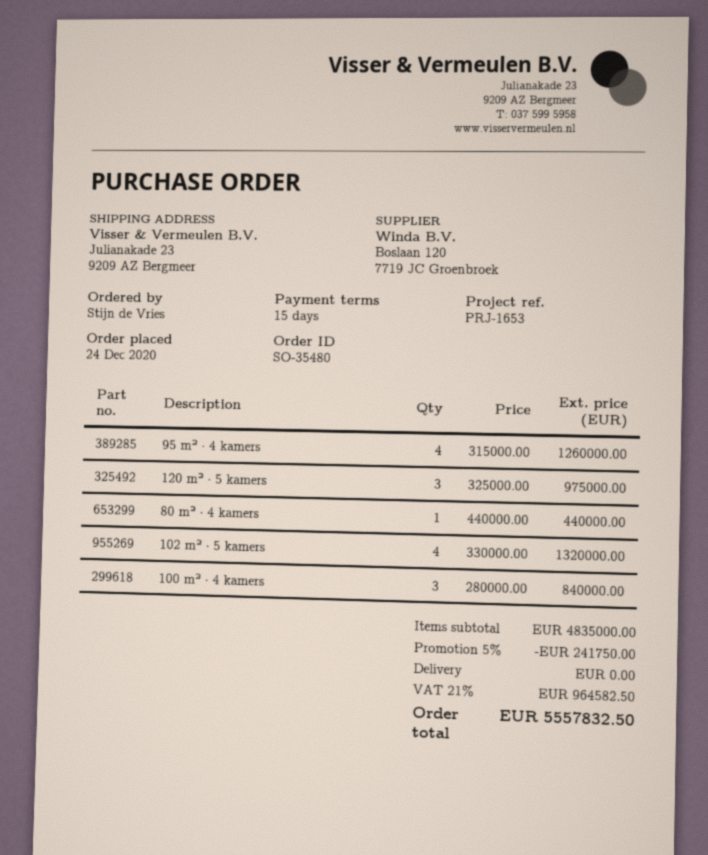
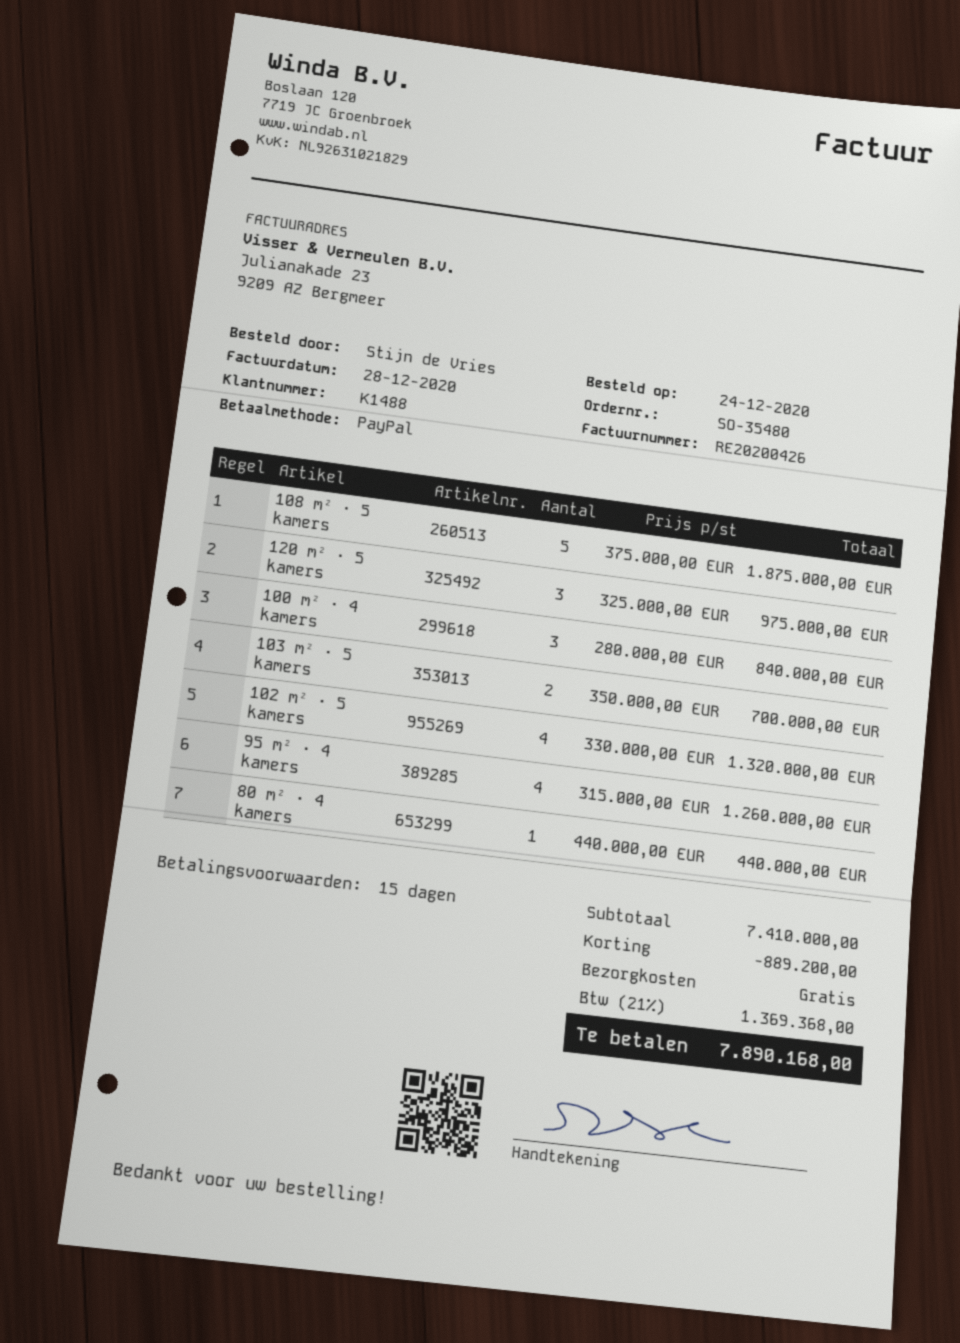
108 m² · 5 kamers: none -> 5 x 375000.00 = 1875000.00
103 m² · 5 kamers: none -> 2 x 350000.00 = 700000.00
subtotal: 4835000.00 -> 7410000.00
discount: 241750.00 -> 889200.00
tax: 21% = 964582.50 -> 21% = 1369368.00
total: 5557832.50 -> 7890168.00

